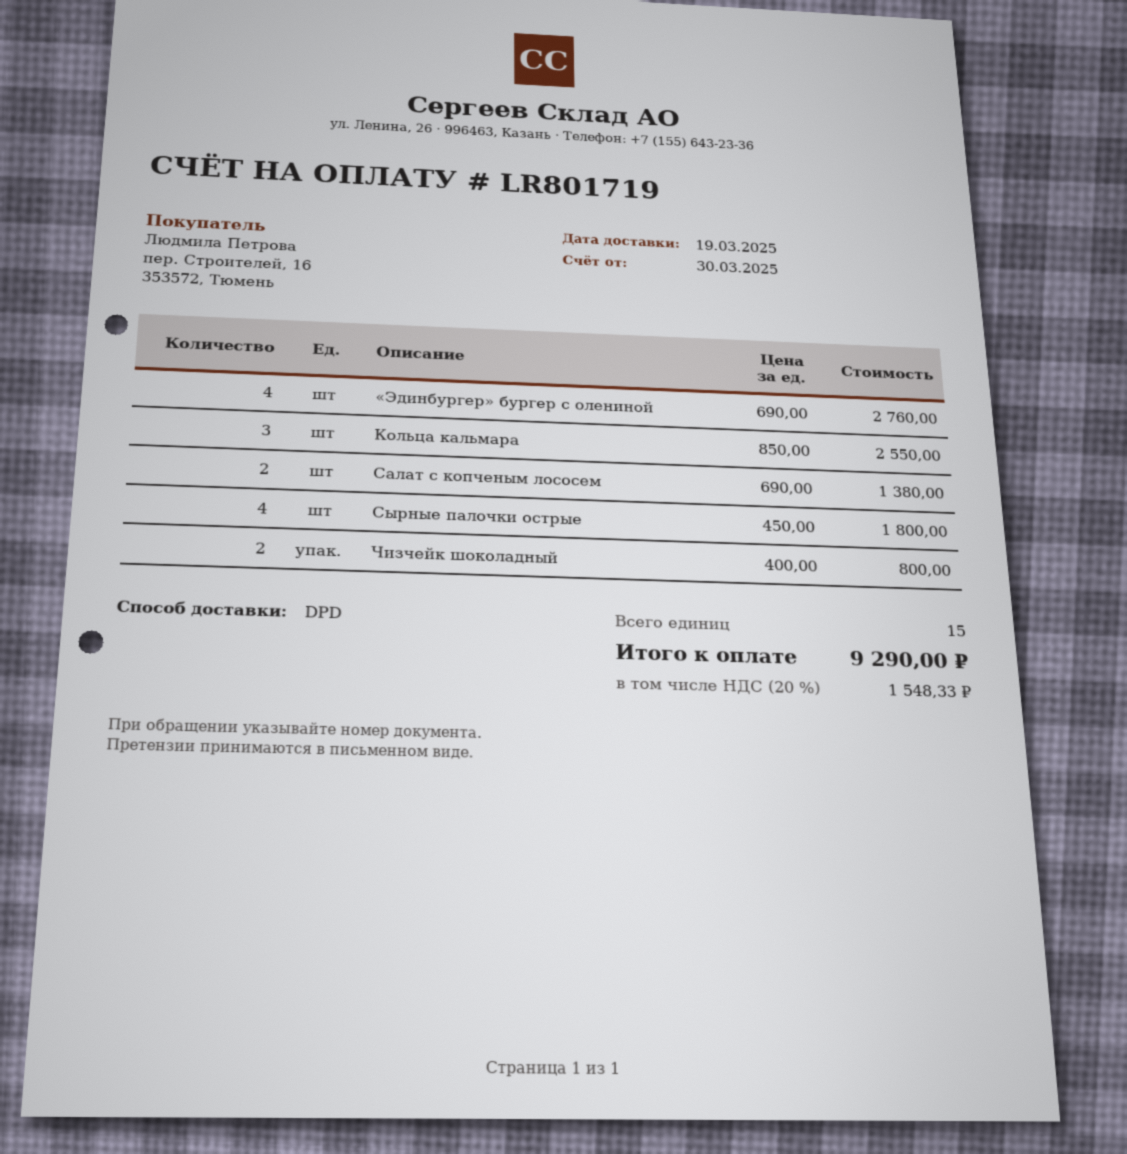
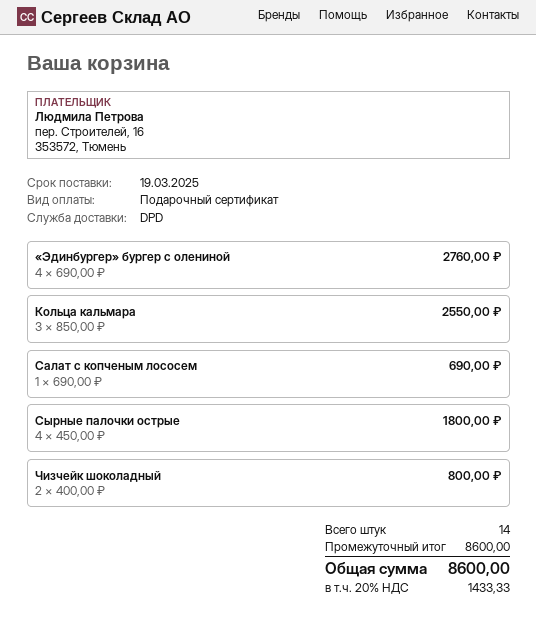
Салат с копченым лососем: 2 x 690.00 = 1380.00 -> 1 x 690.00 = 690.00
total quantity: 15 -> 14
tax: 20% = 1548.33 -> 20% = 1433.33
total: 9290.00 -> 8600.00

